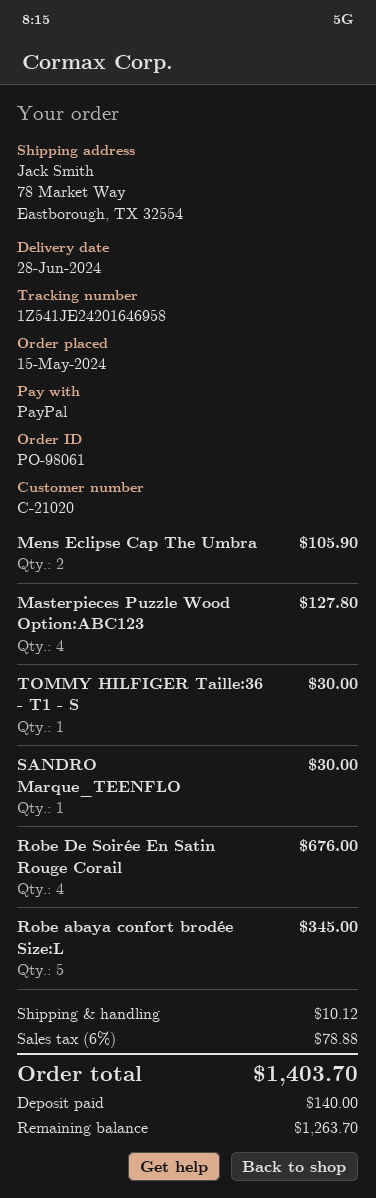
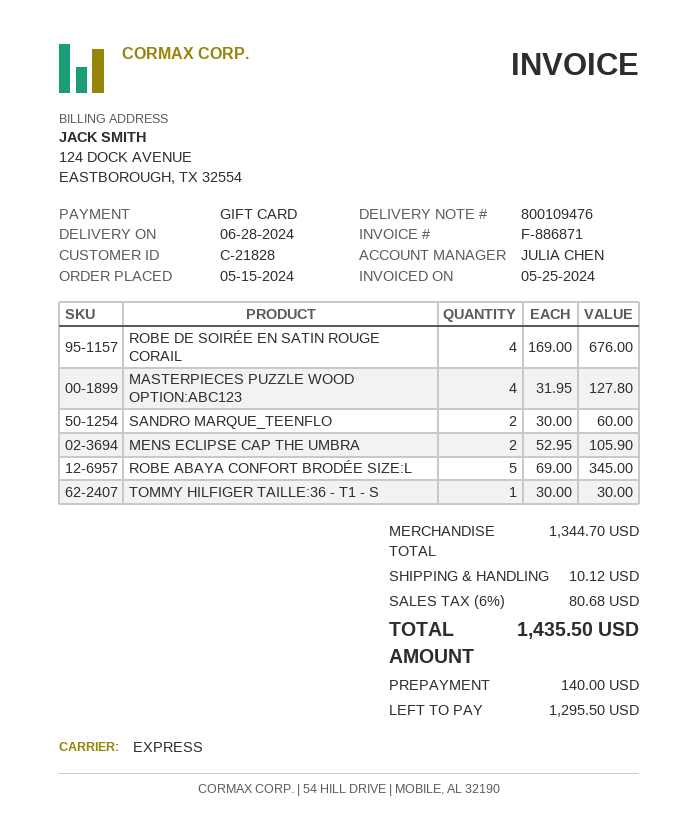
customer number: C-21020 -> C-21828
payment method: PayPal -> gift card
SANDRO Marque_TEENFLO: 1 for 30.00 -> 2 for 60.00
tax: 6% = 78.88 -> 6% = 80.68
total: 1403.70 -> 1435.50
balance: 1263.70 -> 1295.50

